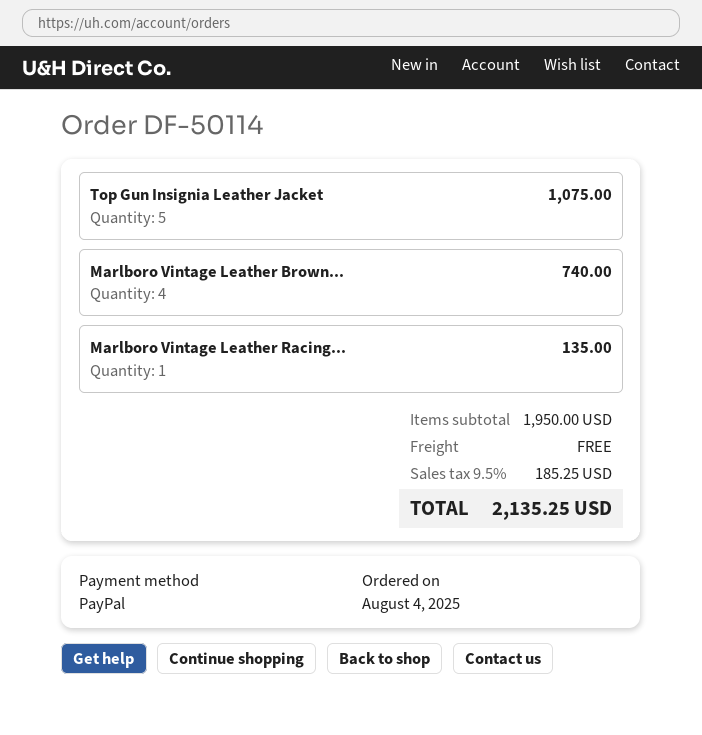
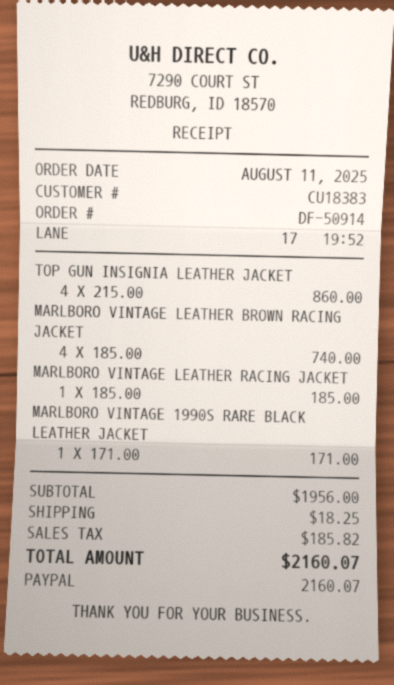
order number: DF-50114 -> DF-50914
order date: 2025-08-04 -> 2025-08-11
Top Gun Insignia Leather Jacket: 5 for 1075.00 -> 4 for 860.00
Marlboro Vintage Leather Racing...: 1 for 135.00 -> 1 for 185.00
MARLBORO VINTAGE 1990S RARE BLACK LEATHER JACKET: none -> 1 for 171.00
subtotal: 1950.00 -> 1956.00
shipping: 0.00 -> 18.25
tax: 185.25 -> 185.82
total: 2135.25 -> 2160.07

